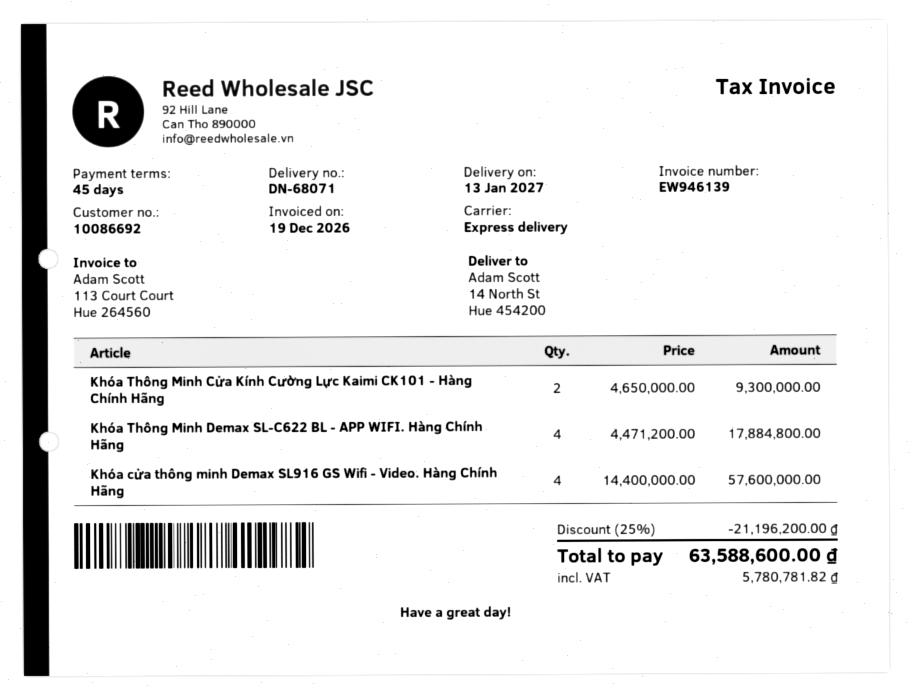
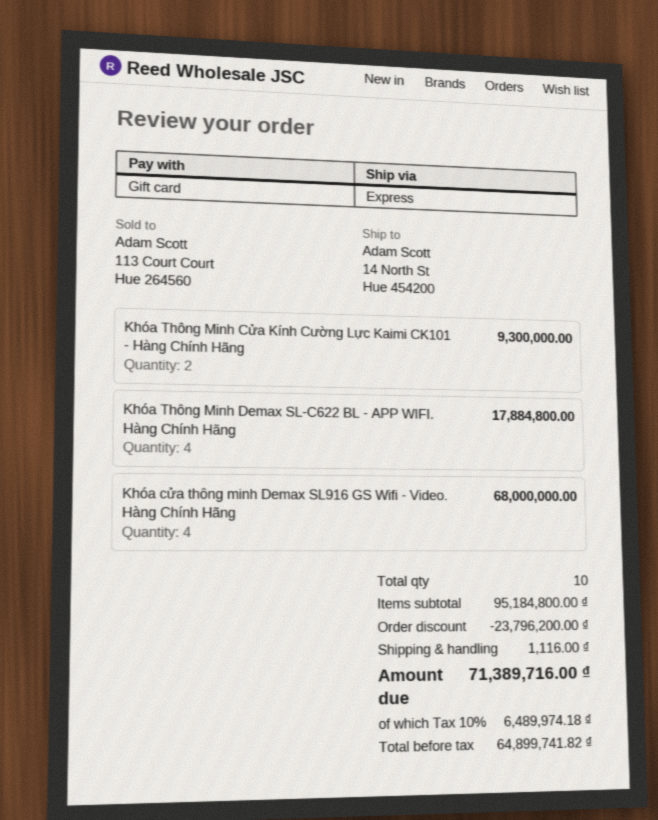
Khóa cửa thông minh Demax SL916 GS Wifi - Video. Hàng Chính Hãng: 4 for 57600000.00 -> 4 for 68000000.00
discount: 21196200.00 -> 23796200.00
shipping: none -> 1116.00
tax: 5780781.82 -> 6489974.18
total: 63588600.00 -> 71389716.00

